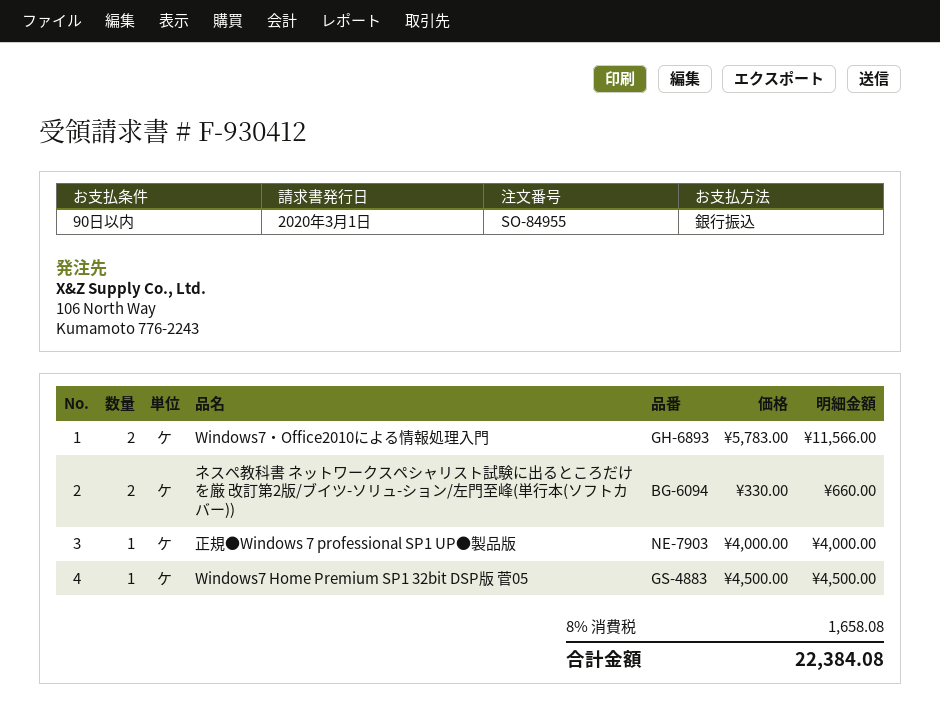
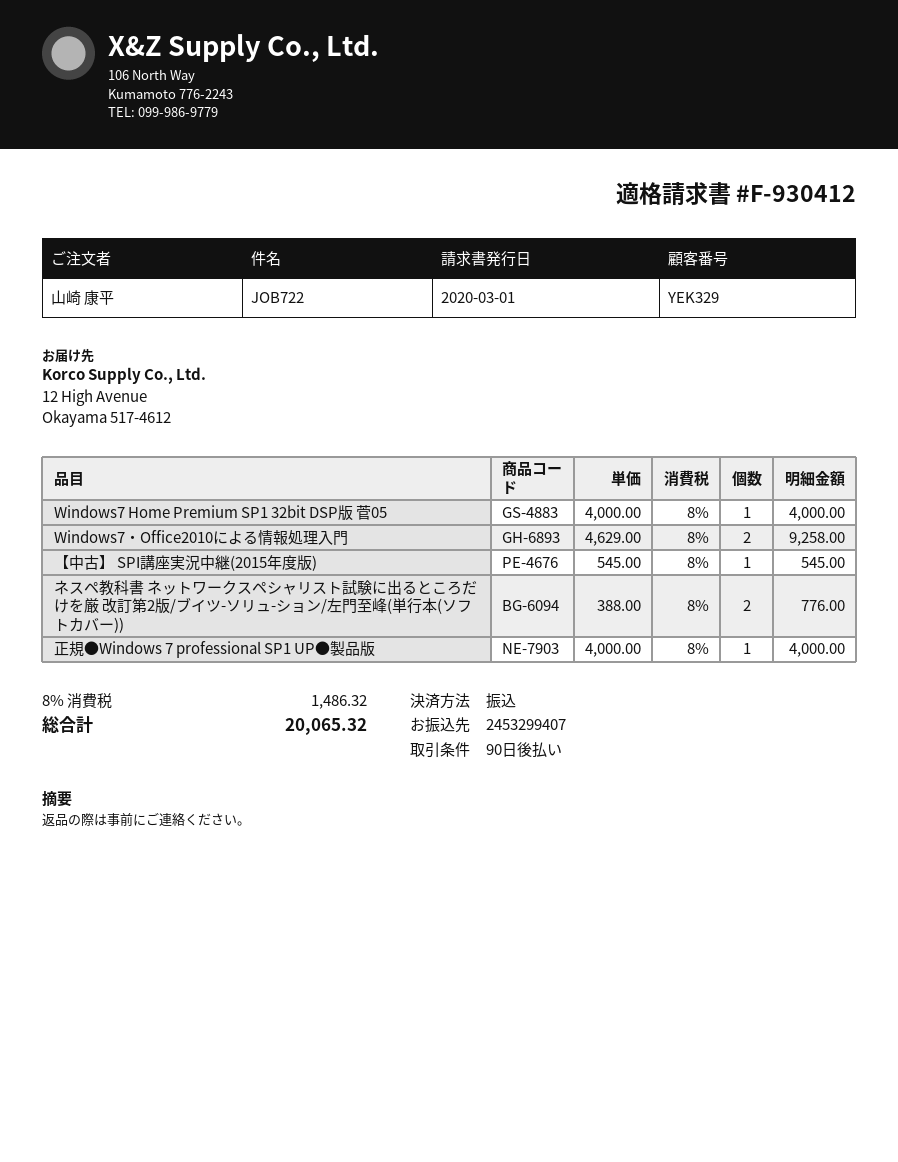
Windows7・Office2010による情報処理入門: 2 x 5783.00 = 11566.00 -> 2 x 4629.00 = 9258.00
ネスペ教科書 ネットワークスペシャリスト試験に出るところだけを厳 改訂第2版/ブイツ-ソリュ-ション/左門至峰(単行本(ソフトカバー)): 2 x 330.00 = 660.00 -> 2 x 388.00 = 776.00
Windows7 Home Premium SP1 32bit DSP版 菅05: 1 x 4500.00 = 4500.00 -> 1 x 4000.00 = 4000.00
【中古】 SPI講座実況中継(2015年度版): none -> 1 x 545.00 = 545.00
tax: 8% = 1658.08 -> 8% = 1486.32
total: 22384.08 -> 20065.32

